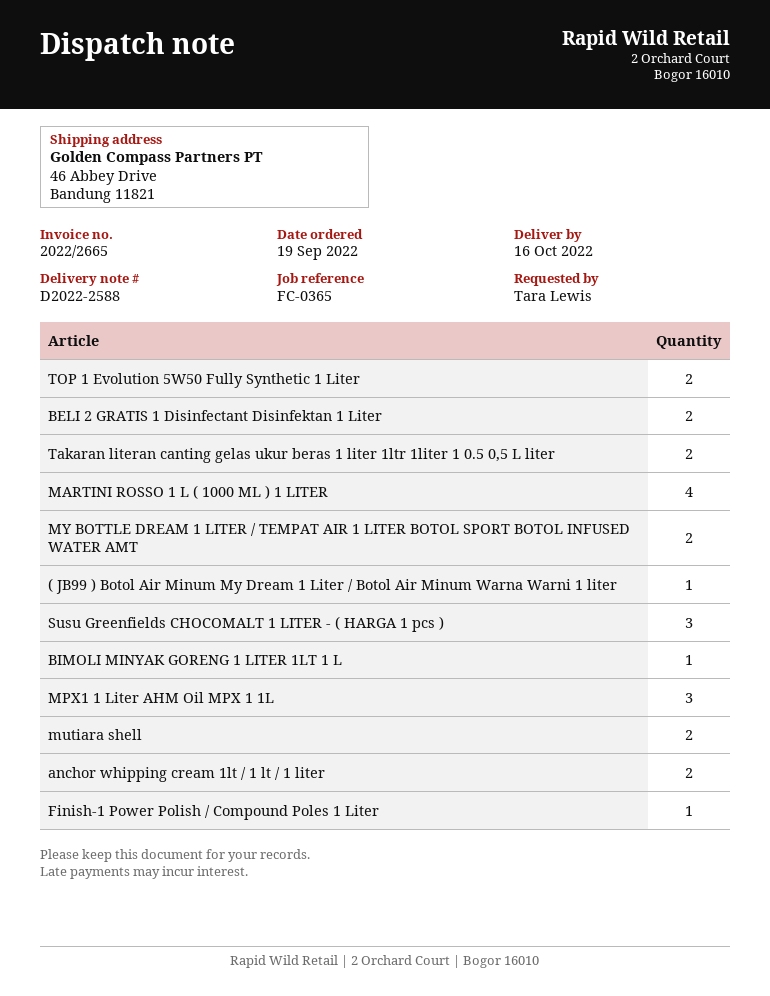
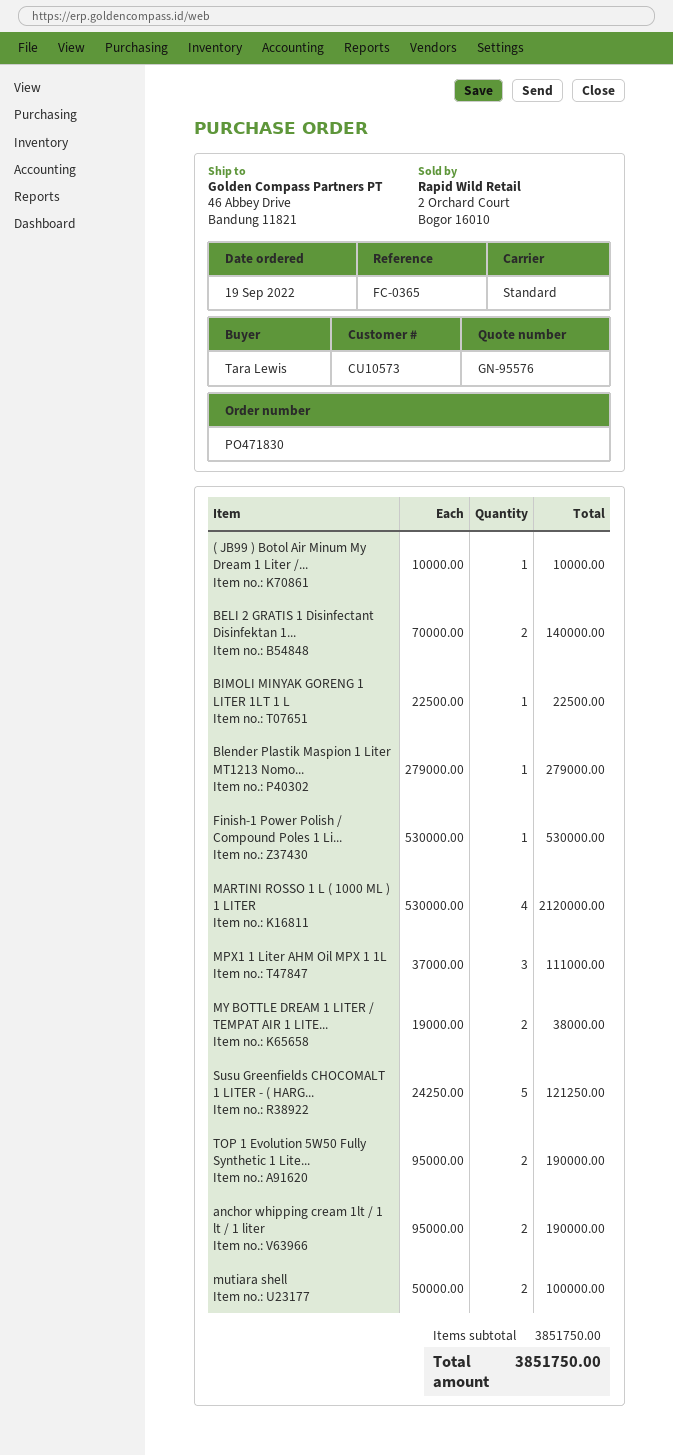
Takaran literan canting gelas ukur beras 1 liter 1ltr 1liter 1 0.5 0,5 L liter: 2 -> none
Susu Greenfields CHOCOMALT 1 LITER - ( HARGA 1 pcs ): 3 -> 5
Blender Plastik Maspion 1 Liter MT1213 Nomo...: none -> 1

